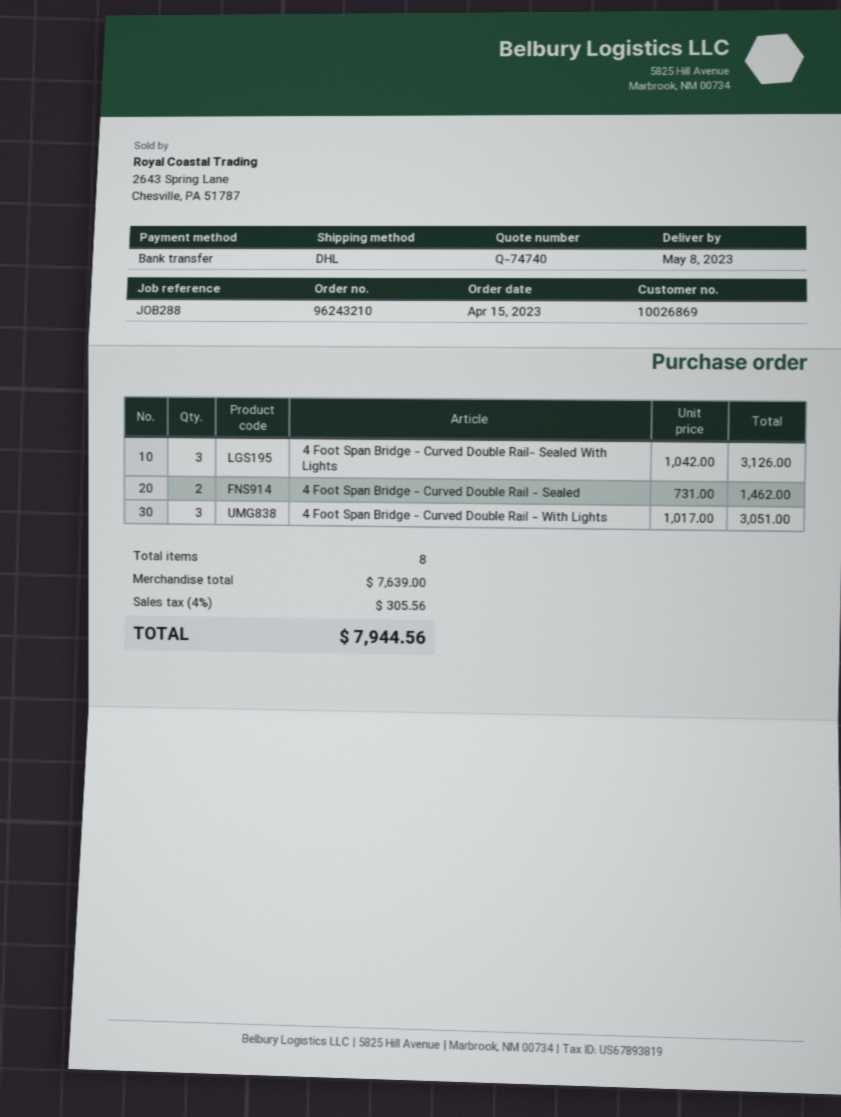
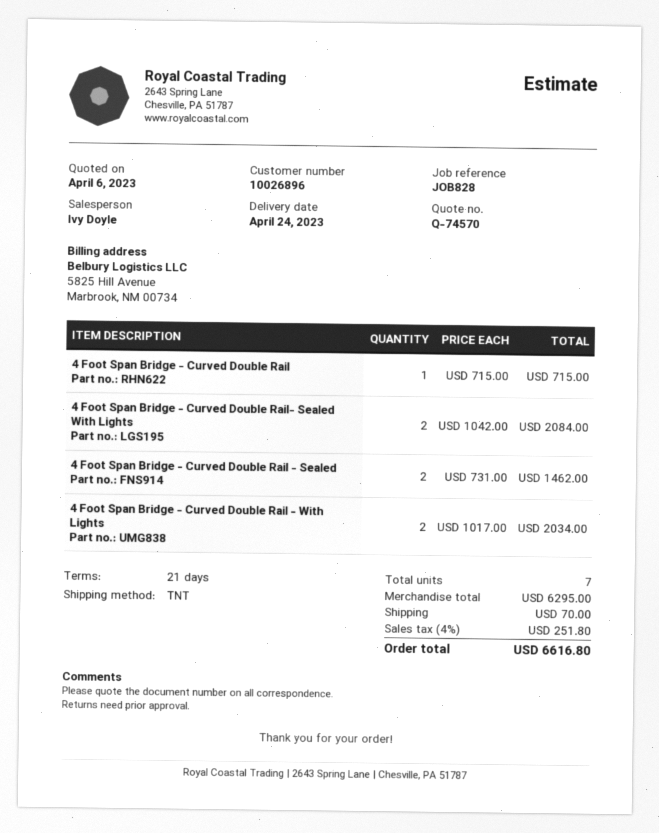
quote number: Q-74740 -> Q-74570
delivery date: 2023-05-08 -> 2023-04-24
customer number: 10026869 -> 10026896
reference: JOB288 -> JOB828
shipping method: DHL -> TNT
4 Foot Span Bridge - Curved Double Rail- Sealed With Lights: 3 x 1042.00 = 3126.00 -> 2 x 1042.00 = 2084.00
4 Foot Span Bridge - Curved Double Rail - With Lights: 3 x 1017.00 = 3051.00 -> 2 x 1017.00 = 2034.00
4 Foot Span Bridge - Curved Double Rail: none -> 1 x 715.00 = 715.00
total quantity: 8 -> 7
subtotal: 7639.00 -> 6295.00
shipping: none -> 70.00
tax: 4% = 305.56 -> 4% = 251.80
total: 7944.56 -> 6616.80

